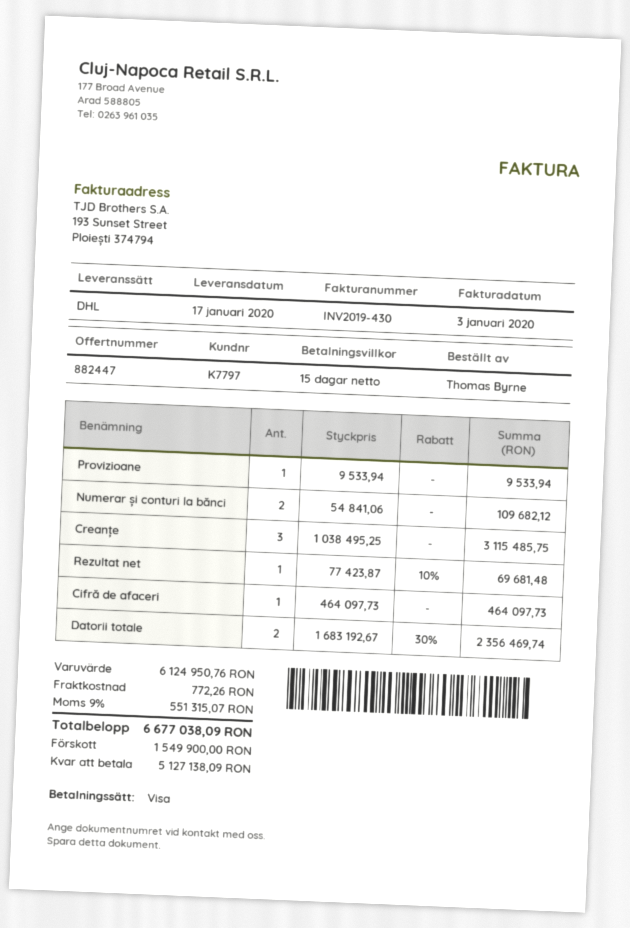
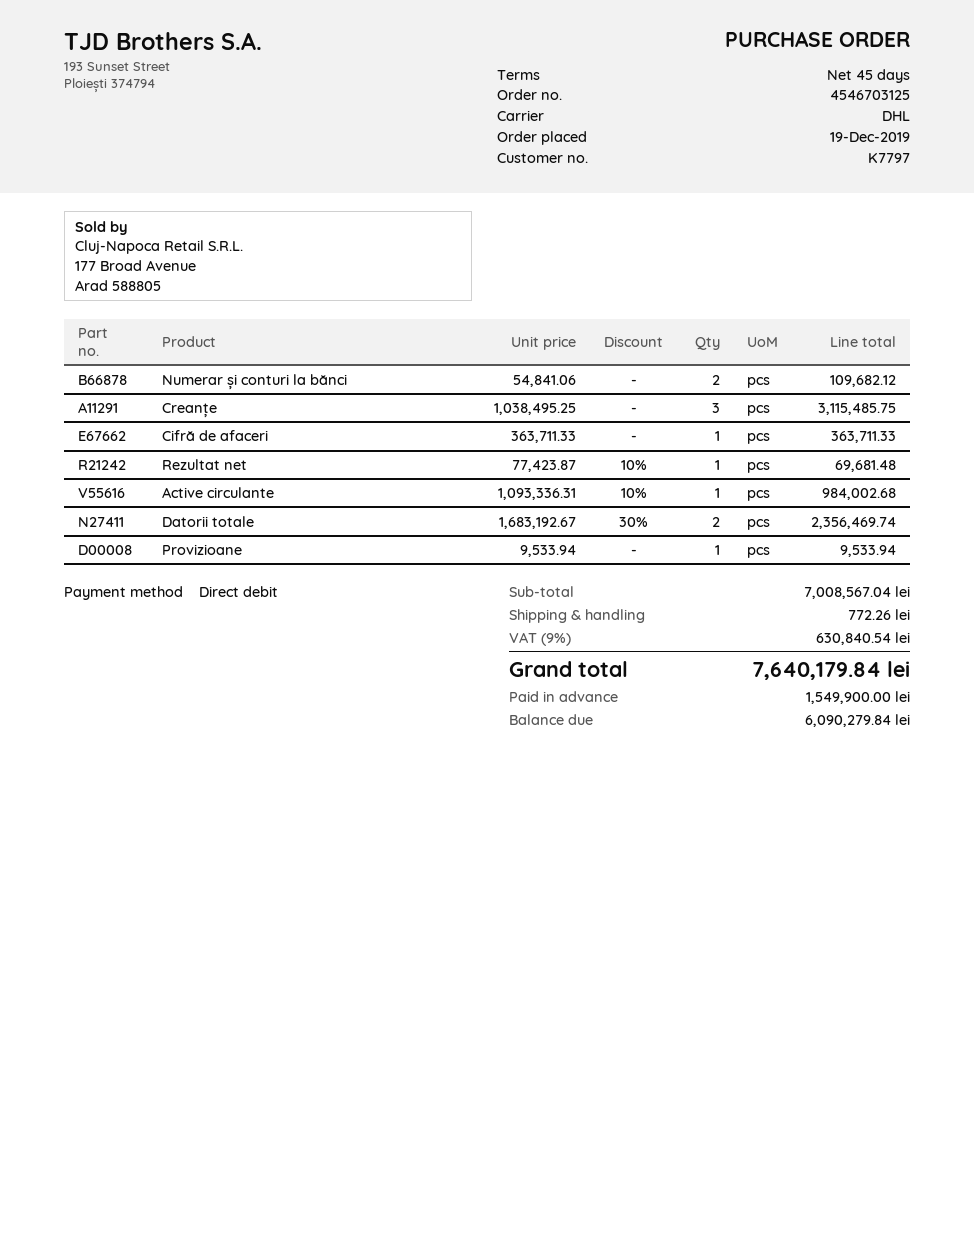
payment terms: 15 days -> 45 days
payment method: Visa -> direct debit
Cifră de afaceri: 1 x 464097.73 = 464097.73 -> 1 x 363711.33 = 363711.33
Active circulante: none -> 1 x 1093336.31 - 10% = 984002.68
subtotal: 6124950.76 -> 7008567.04
tax: 9% = 551315.07 -> 9% = 630840.54
total: 6677038.09 -> 7640179.84
balance: 5127138.09 -> 6090279.84

